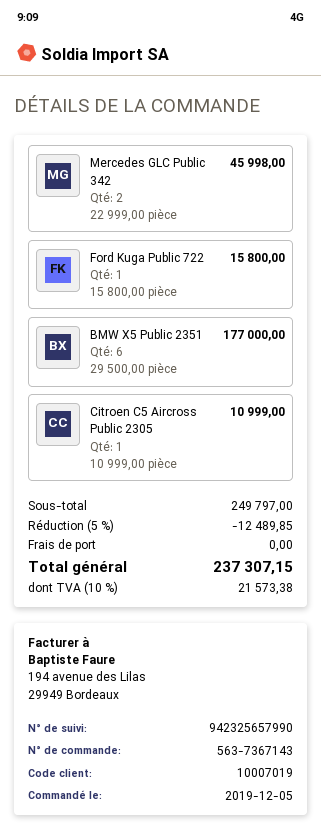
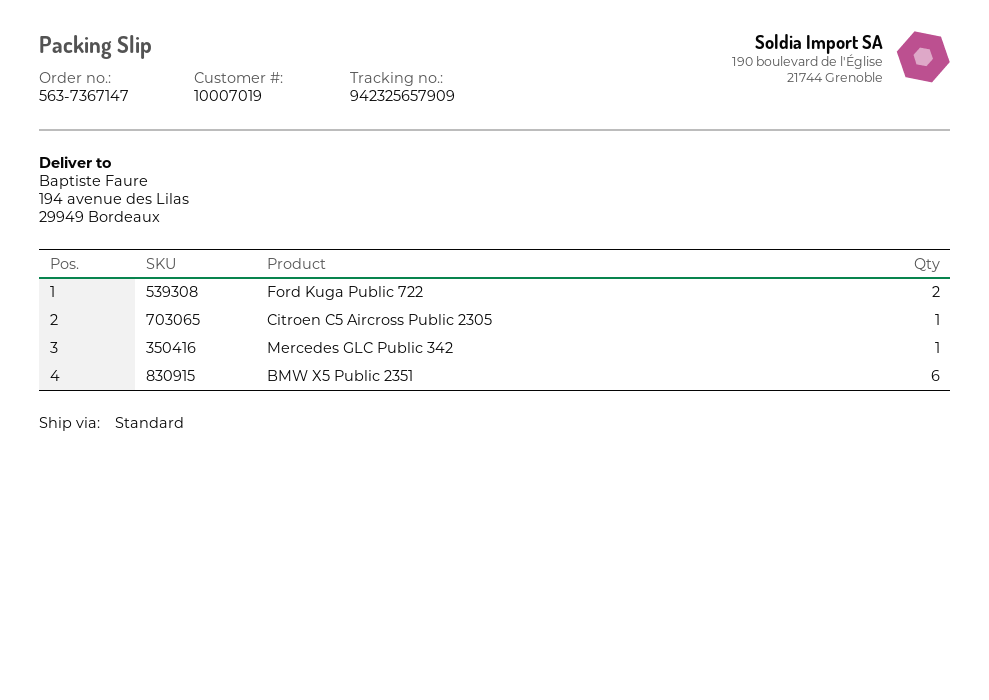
order number: 563-7367143 -> 563-7367147
tracking number: 942325657990 -> 942325657909
Mercedes GLC Public 342: 2 -> 1
Ford Kuga Public 722: 1 -> 2

